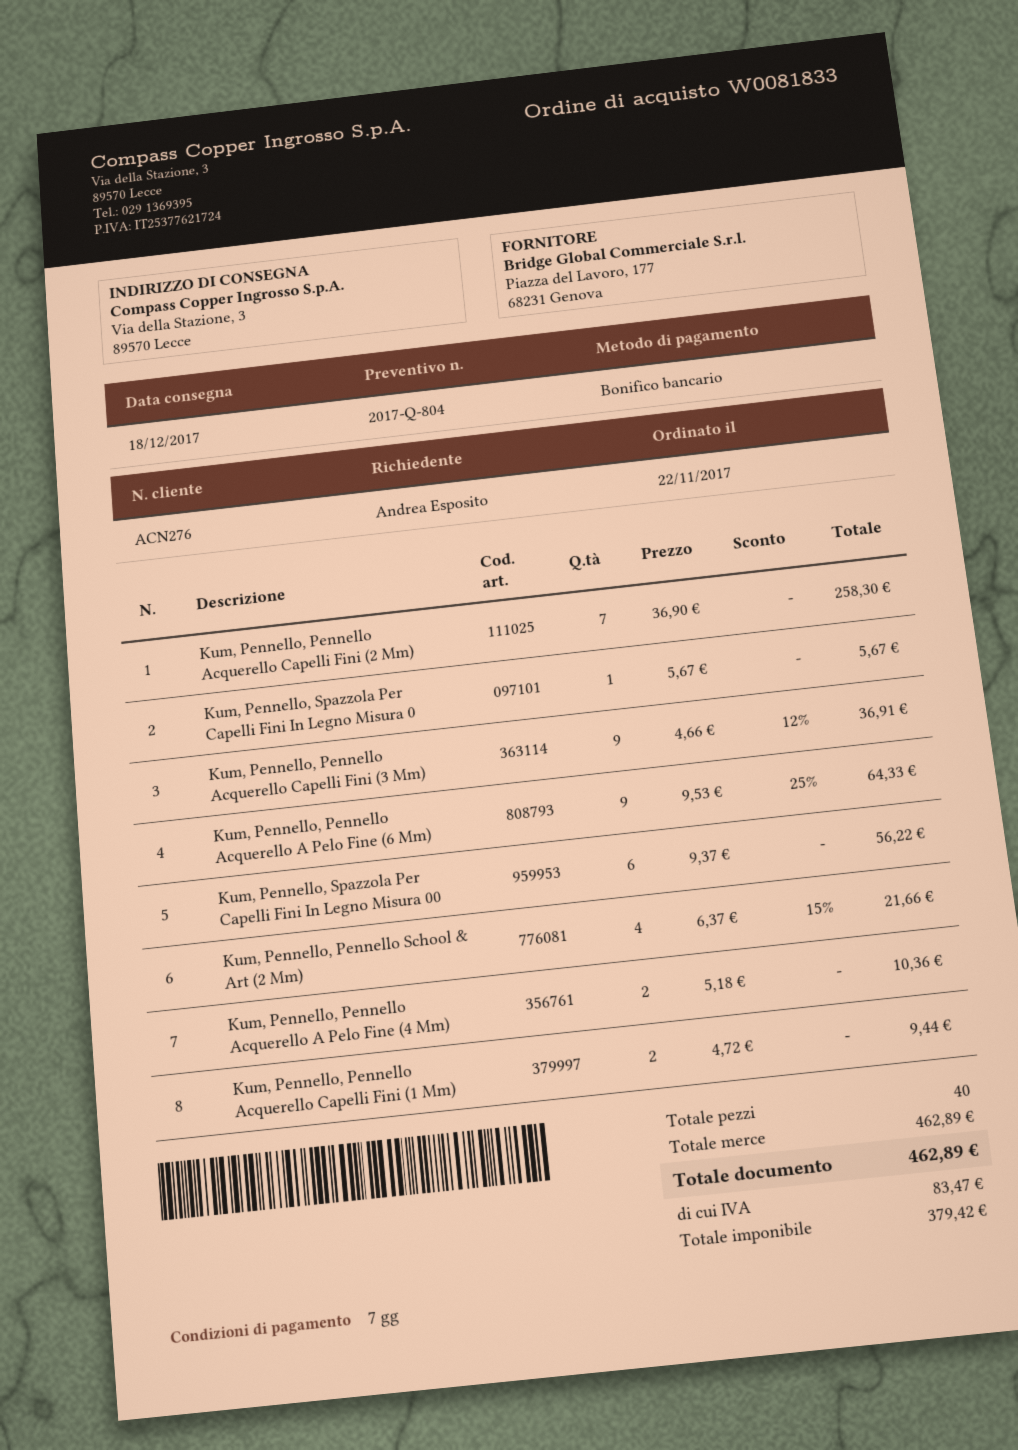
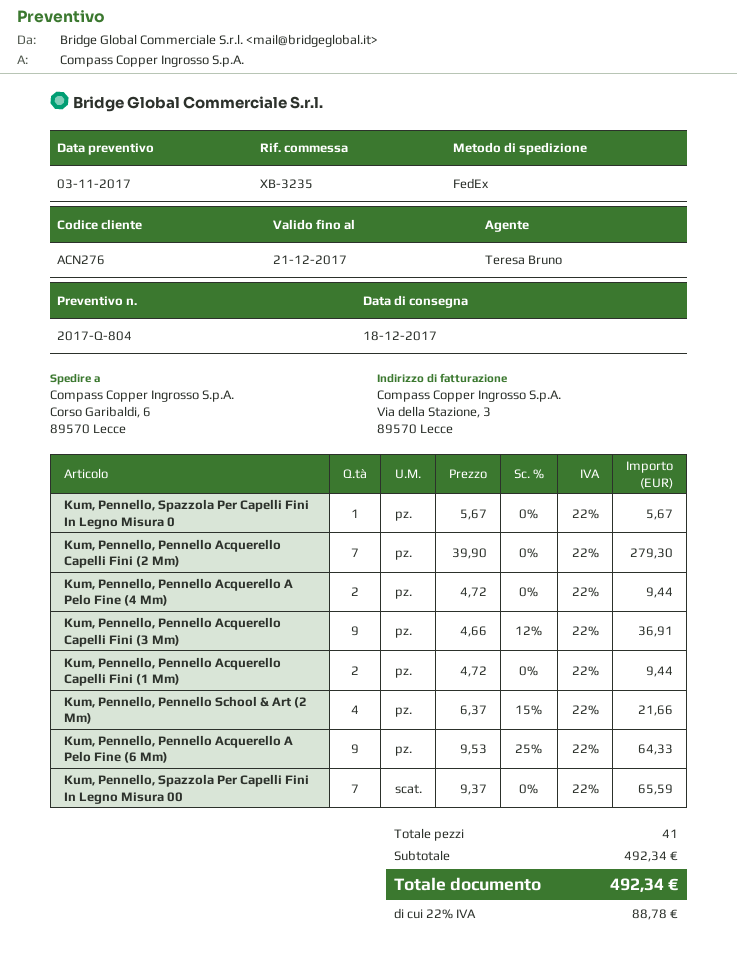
ship to: Via della Stazione, 3, 89570 Lecce -> Corso Garibaldi, 6, 89570 Lecce
Kum, Pennello, Pennello Acquerello Capelli Fini (2 Mm): 7 x 36.90 = 258.30 -> 7 x 39.90 = 279.30
Kum, Pennello, Spazzola Per Capelli Fini In Legno Misura 00: 6 x 9.37 = 56.22 -> 7 x 9.37 = 65.59
Kum, Pennello, Pennello Acquerello A Pelo Fine (4 Mm): 2 x 5.18 = 10.36 -> 2 x 4.72 = 9.44
total quantity: 40 -> 41
subtotal: 462.89 -> 492.34
tax: 83.47 -> 88.78
total: 462.89 -> 492.34

